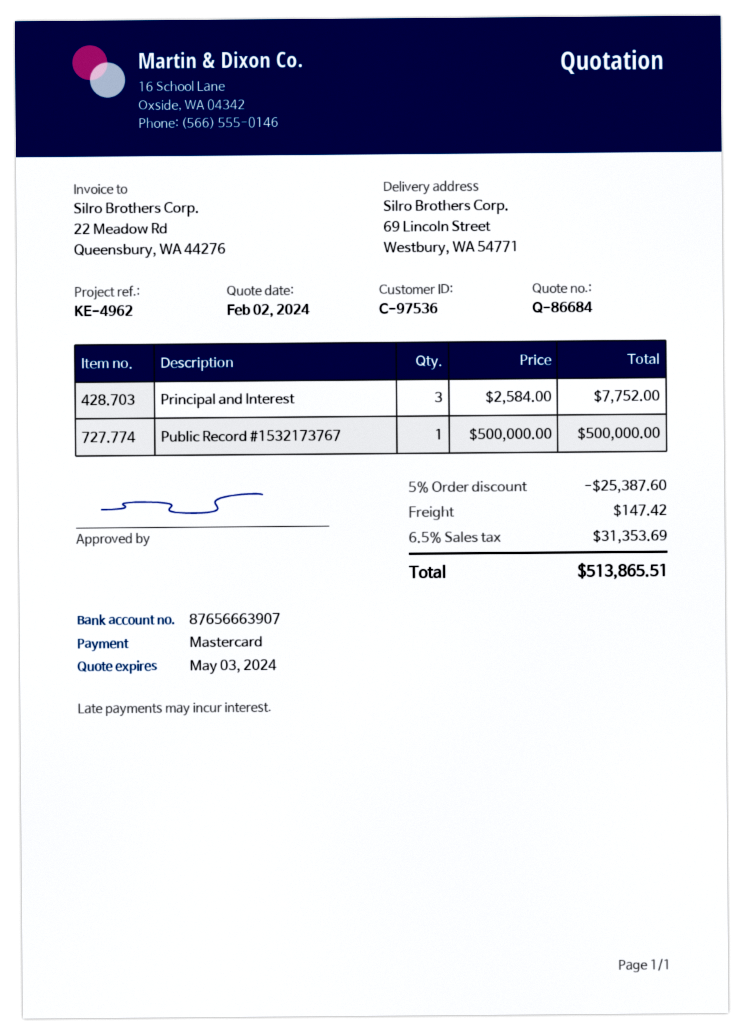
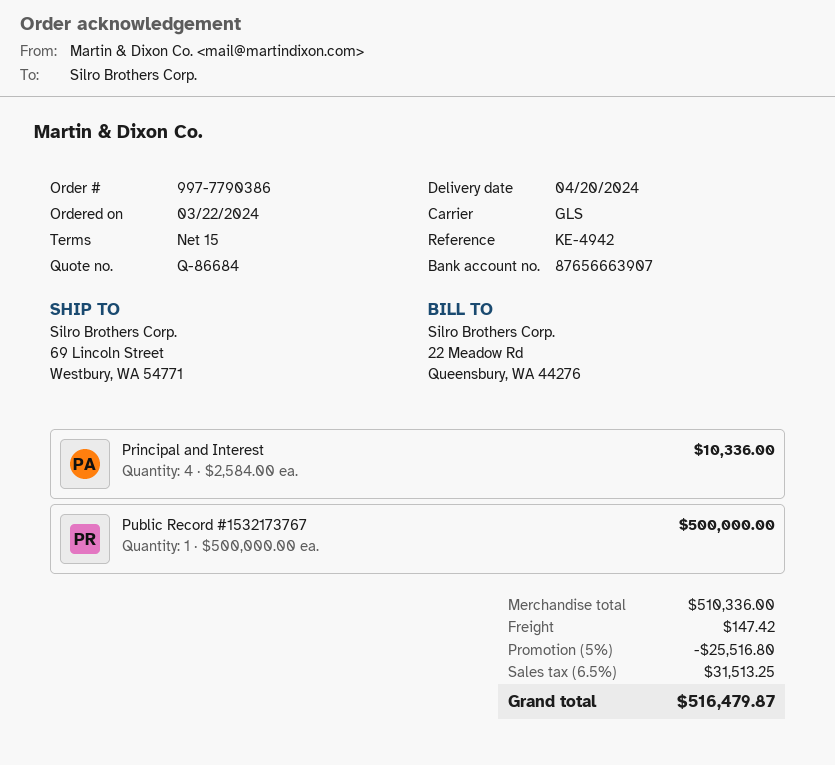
reference: KE-4962 -> KE-4942
Principal and Interest: 3 x 2584.00 = 7752.00 -> 4 x 2584.00 = 10336.00
discount: 5% = 25387.60 -> 5% = 25516.80
tax: 6.5% = 31353.69 -> 6.5% = 31513.25
total: 513865.51 -> 516479.87

